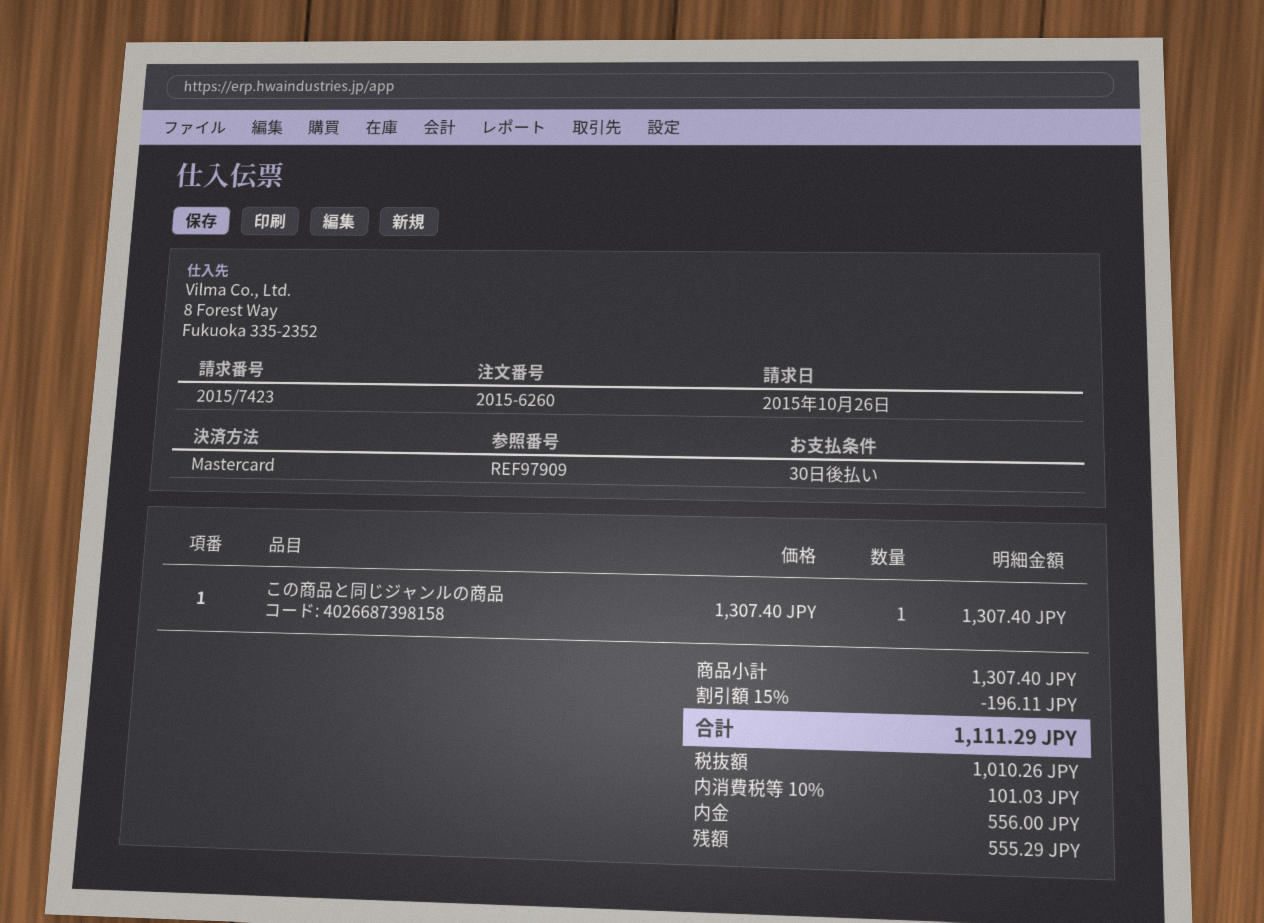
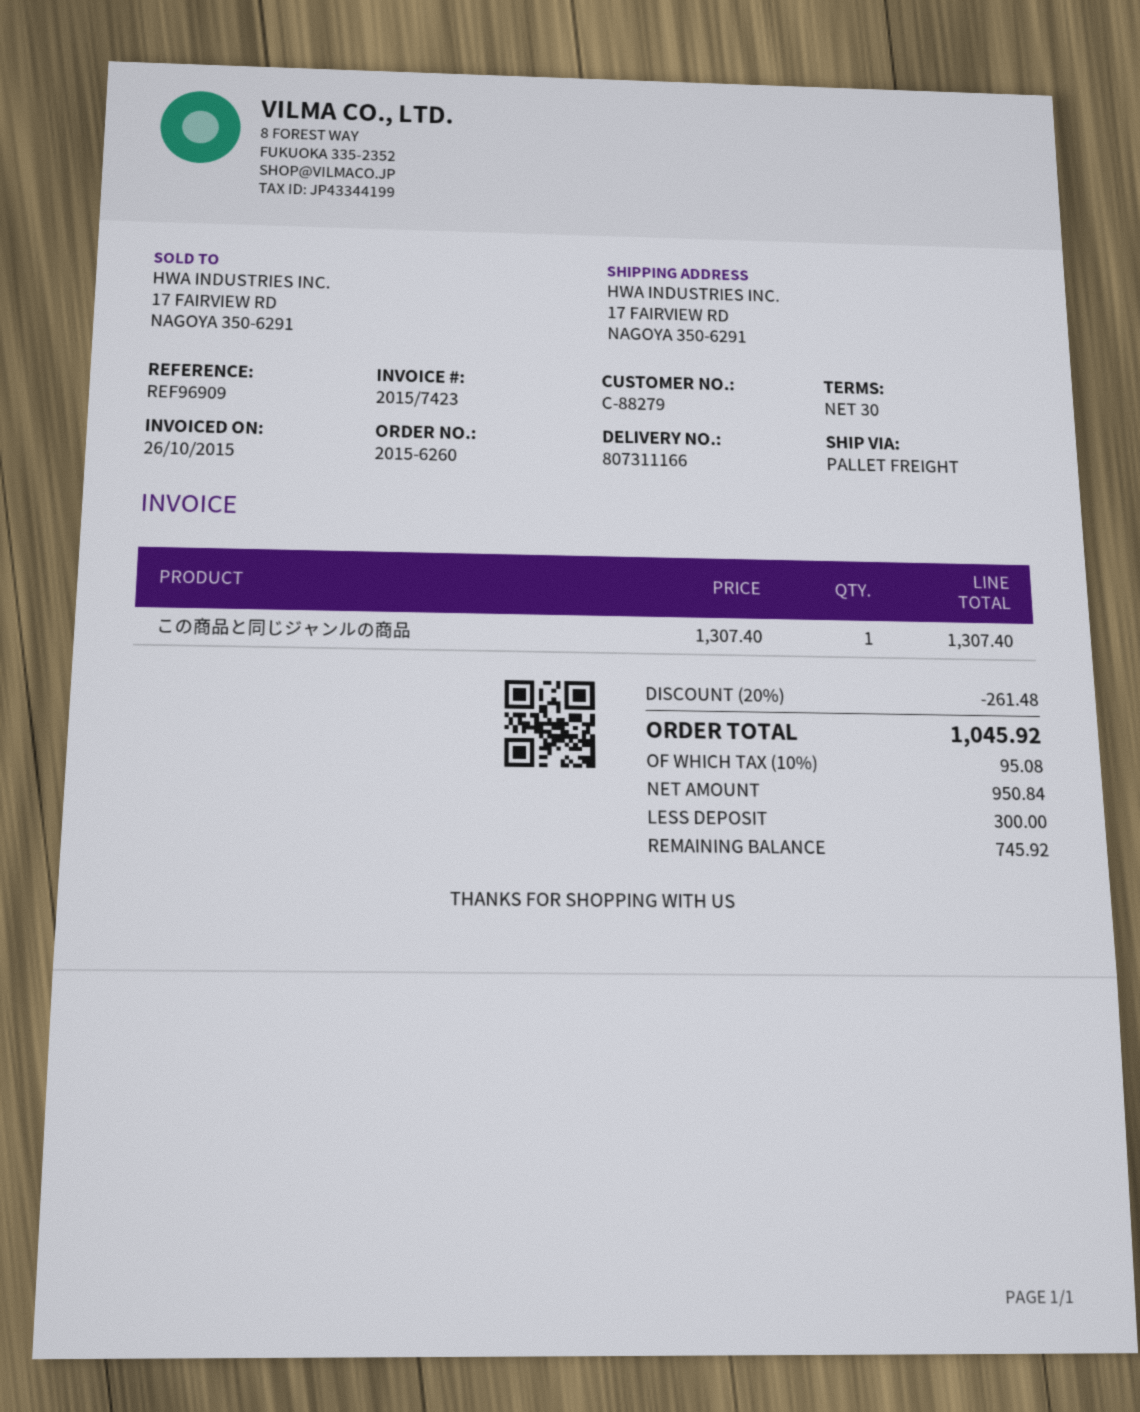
reference: REF97909 -> REF96909
discount: 15% = 196.11 -> 20% = 261.48
net: 1010.26 -> 950.84
tax: 10% = 101.03 -> 10% = 95.08
total: 1111.29 -> 1045.92
deposit: 556.00 -> 300.00
balance: 555.29 -> 745.92

